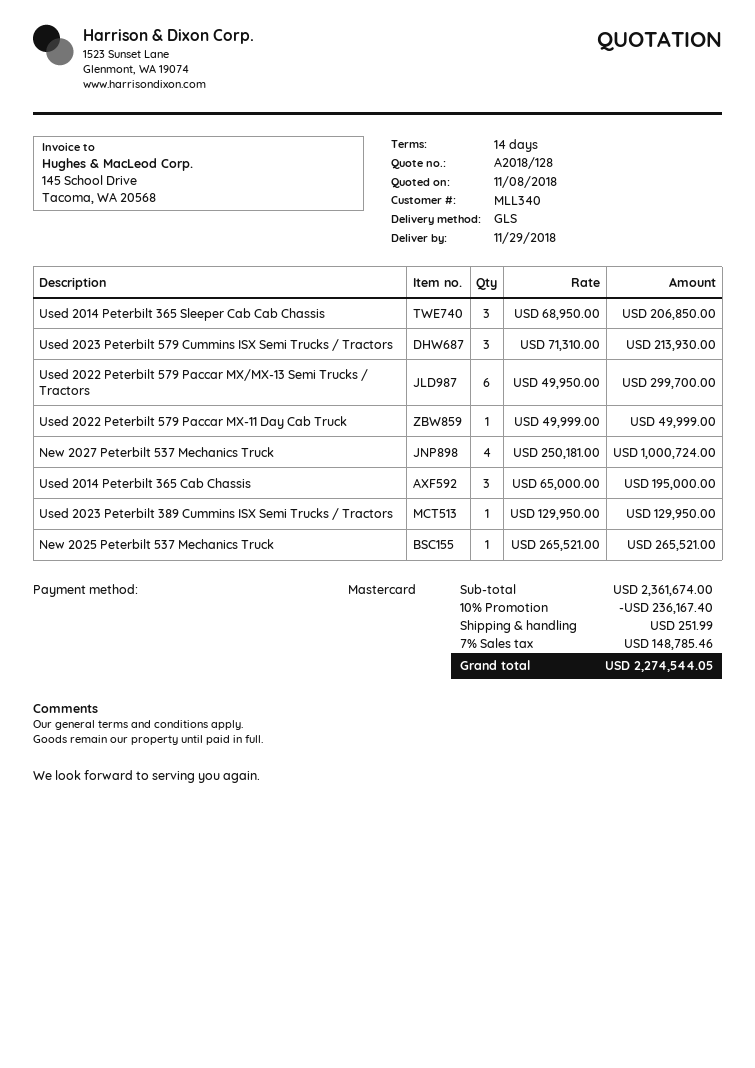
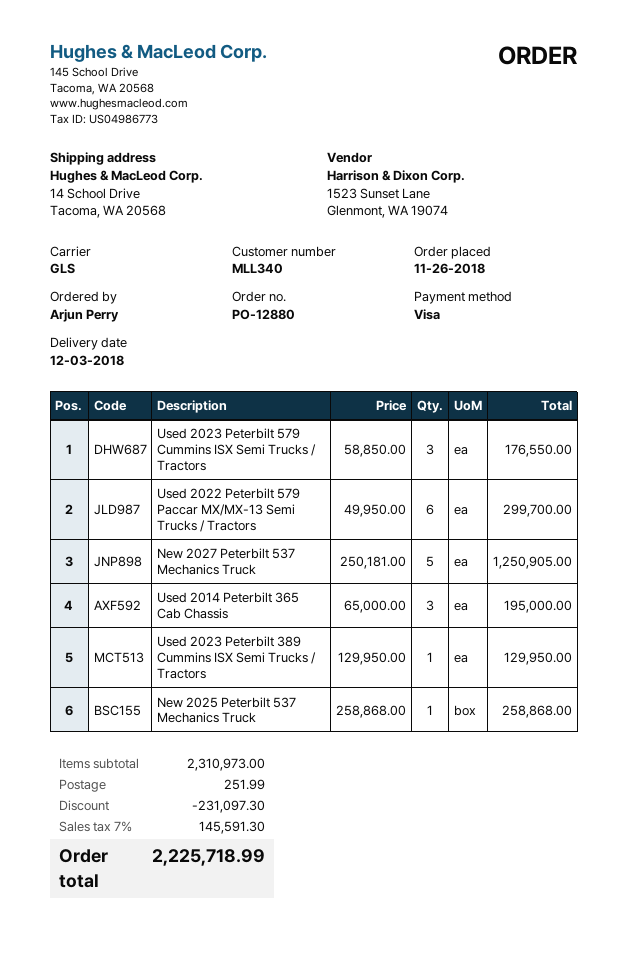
delivery date: 2018-11-29 -> 2018-12-03
payment method: Mastercard -> Visa
Used 2014 Peterbilt 365 Sleeper Cab Cab Chassis: 3 x 68950.00 = 206850.00 -> none
Used 2023 Peterbilt 579 Cummins ISX Semi Trucks / Tractors: 3 x 71310.00 = 213930.00 -> 3 x 58850.00 = 176550.00
Used 2022 Peterbilt 579 Paccar MX-11 Day Cab Truck: 1 x 49999.00 = 49999.00 -> none
New 2027 Peterbilt 537 Mechanics Truck: 4 x 250181.00 = 1000724.00 -> 5 x 250181.00 = 1250905.00
New 2025 Peterbilt 537 Mechanics Truck: 1 x 265521.00 = 265521.00 -> 1 x 258868.00 = 258868.00
subtotal: 2361674.00 -> 2310973.00
discount: 236167.40 -> 231097.30
tax: 7% = 148785.46 -> 7% = 145591.30
total: 2274544.05 -> 2225718.99

